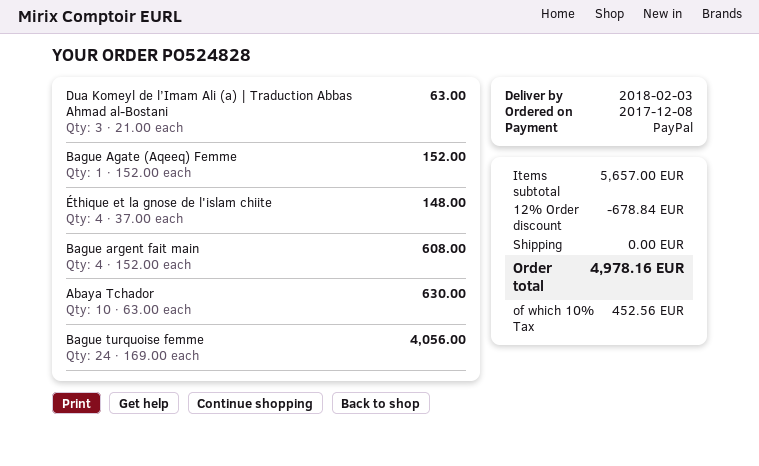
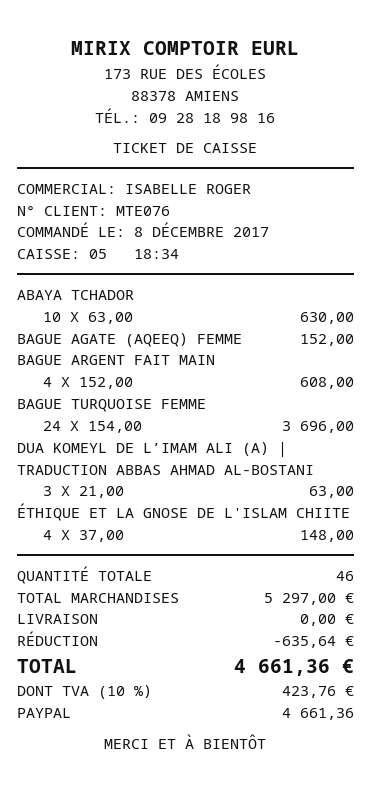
Bague turquoise femme: 24 x 169.00 = 4056.00 -> 24 x 154.00 = 3696.00
subtotal: 5657.00 -> 5297.00
discount: 678.84 -> 635.64
tax: 10% = 452.56 -> 10% = 423.76
total: 4978.16 -> 4661.36

